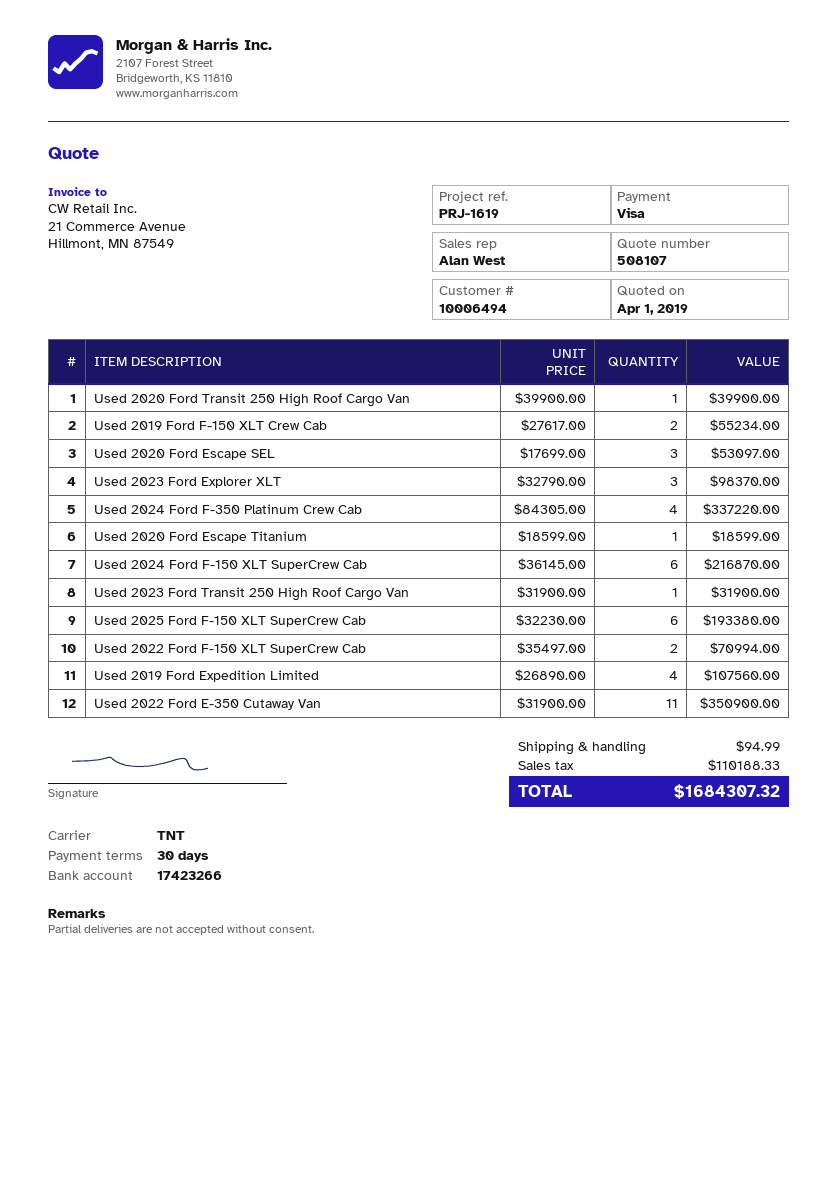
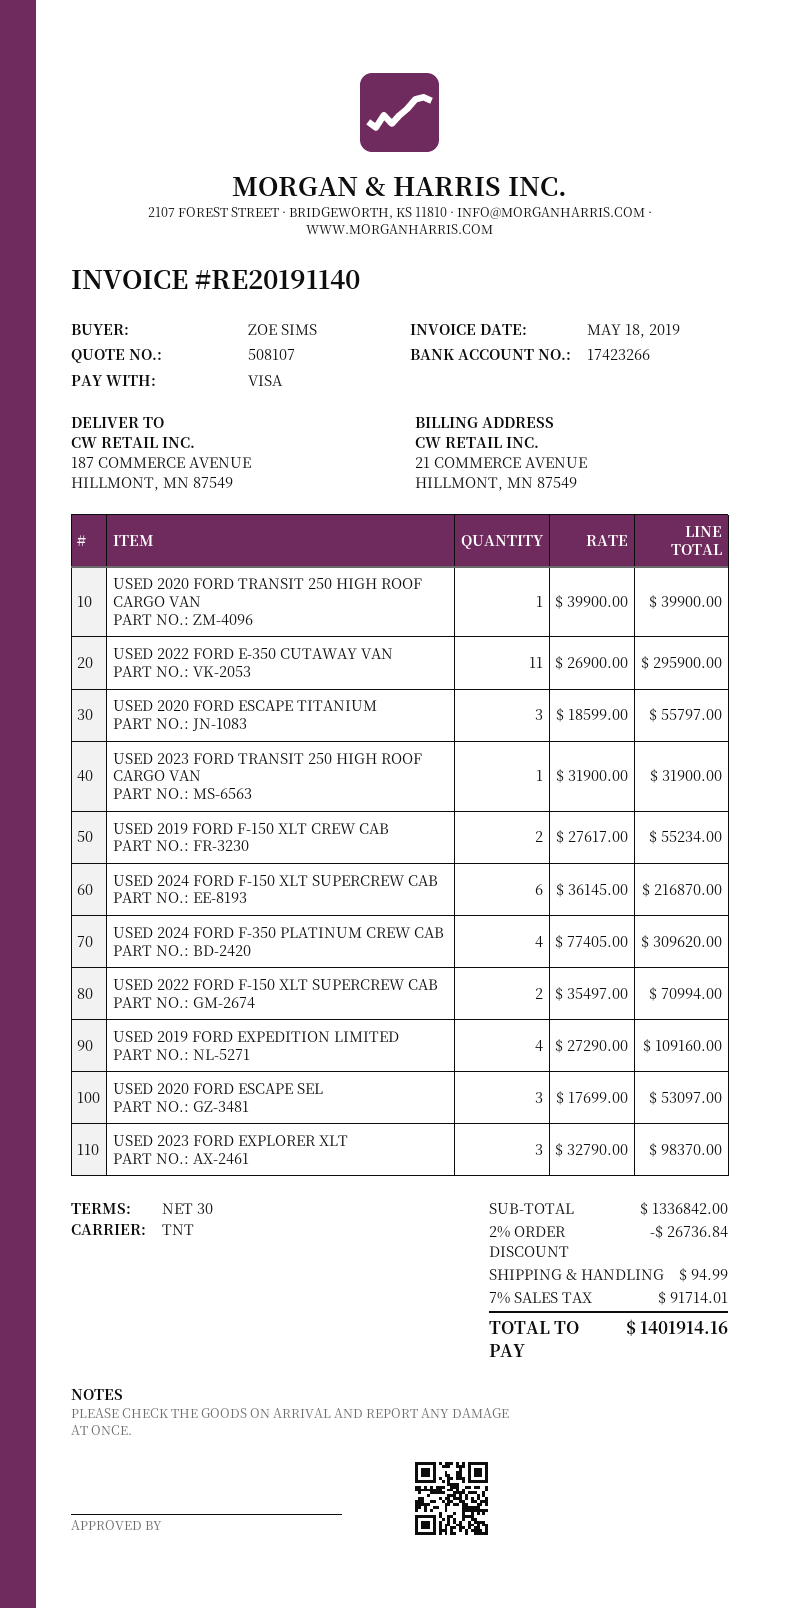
Used 2024 Ford F-350 Platinum Crew Cab: 4 x 84305.00 = 337220.00 -> 4 x 77405.00 = 309620.00
Used 2020 Ford Escape Titanium: 1 x 18599.00 = 18599.00 -> 3 x 18599.00 = 55797.00
Used 2025 Ford F-150 XLT SuperCrew Cab: 6 x 32230.00 = 193380.00 -> none
Used 2019 Ford Expedition Limited: 4 x 26890.00 = 107560.00 -> 4 x 27290.00 = 109160.00
Used 2022 Ford E-350 Cutaway Van: 11 x 31900.00 = 350900.00 -> 11 x 26900.00 = 295900.00
discount: none -> 2% = 26736.84
tax: 110188.33 -> 91714.01
total: 1684307.32 -> 1401914.16

